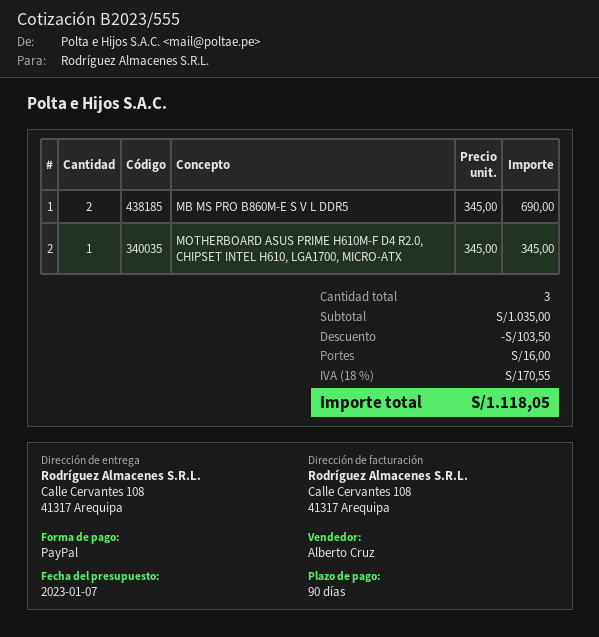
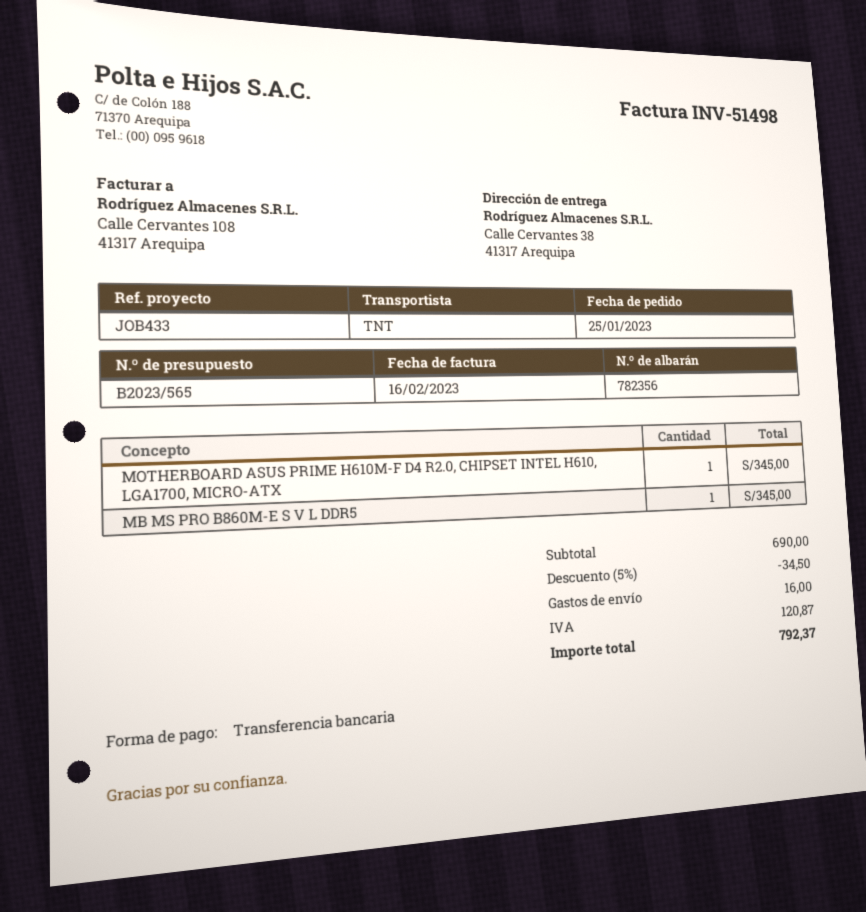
quote number: B2023/555 -> B2023/565
payment method: PayPal -> bank transfer
ship to: Calle Cervantes 108, 41317 Arequipa -> Calle Cervantes 38, 41317 Arequipa
MB MS PRO B860M-E S V L DDR5: 2 for 690.00 -> 1 for 345.00
subtotal: 1035.00 -> 690.00
discount: 103.50 -> 34.50
tax: 170.55 -> 120.87
total: 1118.05 -> 792.37

